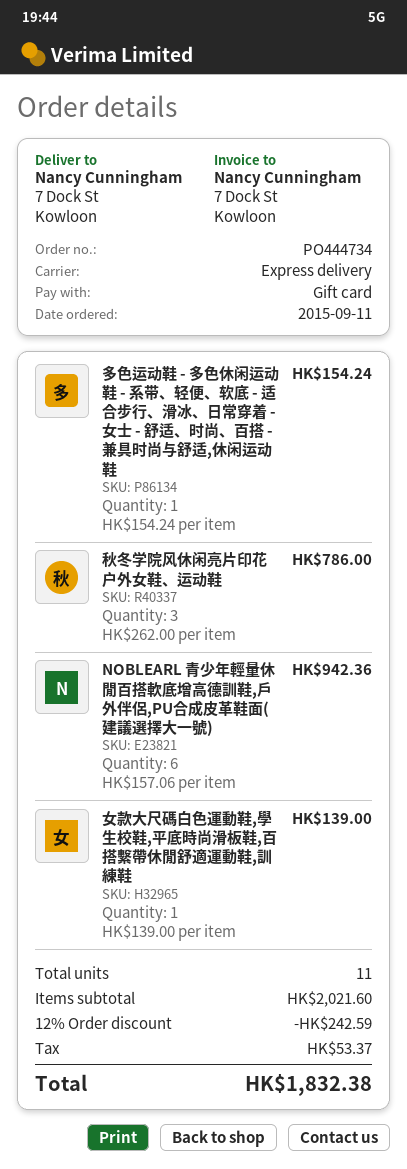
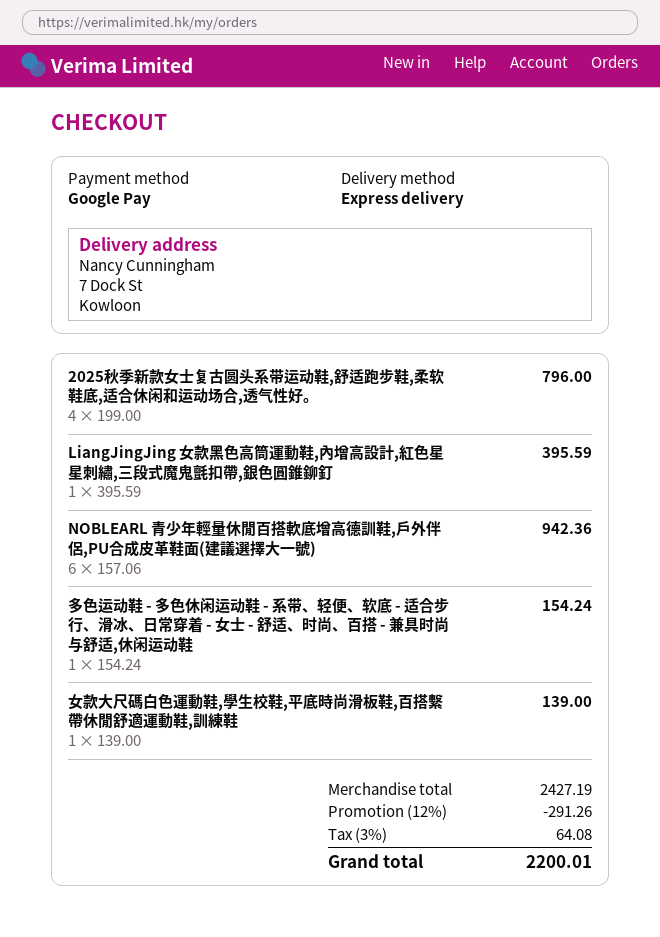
payment method: gift card -> Google Pay
秋冬学院风休闲亮片印花户外女鞋、运动鞋: 3 x 262.00 = 786.00 -> none
2025秋季新款女士复古圆头系带运动鞋,舒适跑步鞋,柔软鞋底,适合休闲和运动场合,透气性好。: none -> 4 x 199.00 = 796.00
LiangJingJing 女款黑色高筒運動鞋,內增高設計,紅色星星刺繡,三段式魔鬼氈扣帶,銀色圓錐鉚釘: none -> 1 x 395.59 = 395.59
subtotal: 2021.60 -> 2427.19
discount: 12% = 242.59 -> 12% = 291.26
tax: 53.37 -> 64.08
total: 1832.38 -> 2200.01

